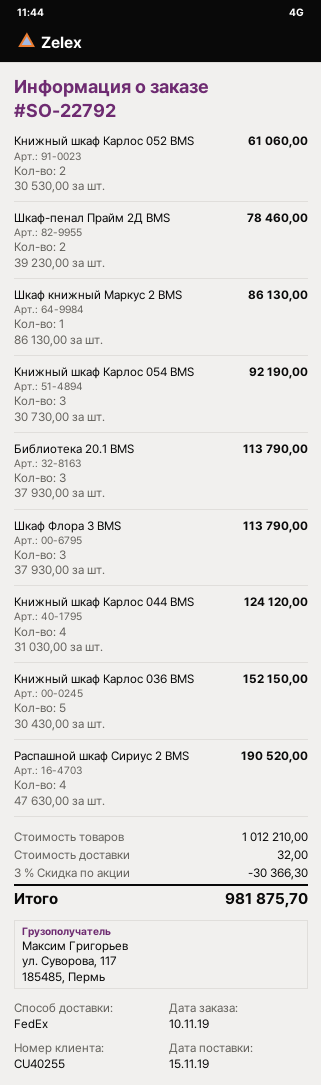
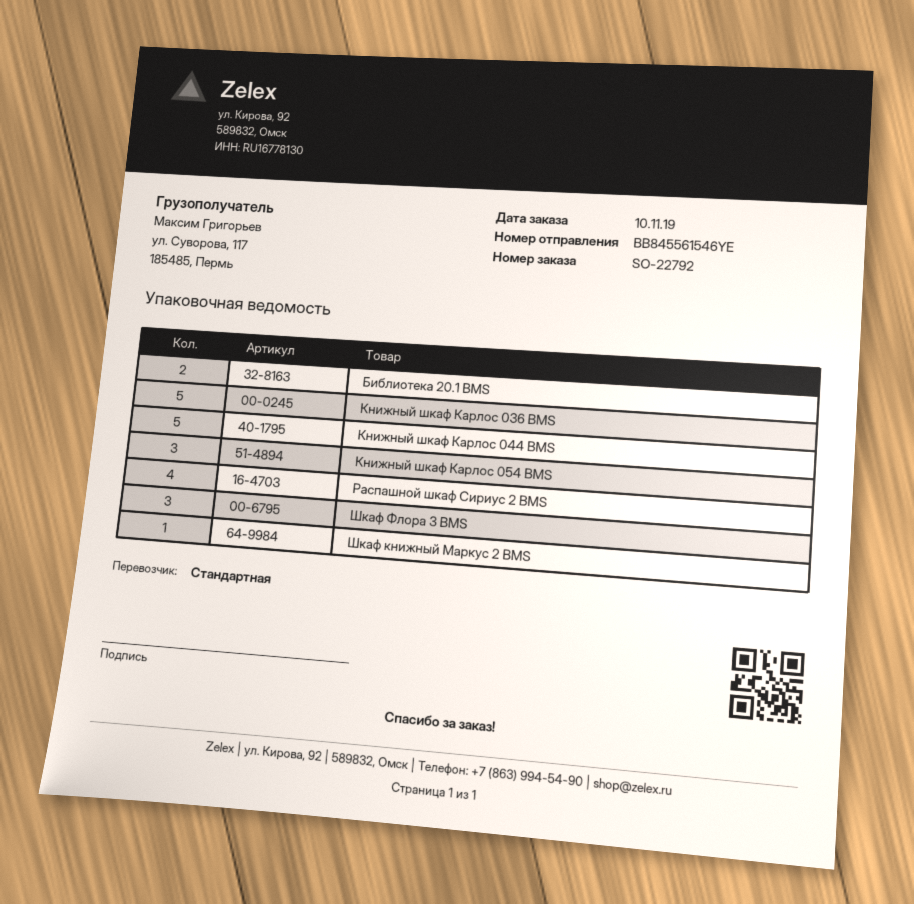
shipping method: FedEx -> standard
Книжный шкаф Карлос 052 BMS: 2 -> none
Шкаф-пенал Прайм 2Д BMS: 2 -> none
Библиотека 20.1 BMS: 3 -> 2
Книжный шкаф Карлос 044 BMS: 4 -> 5

